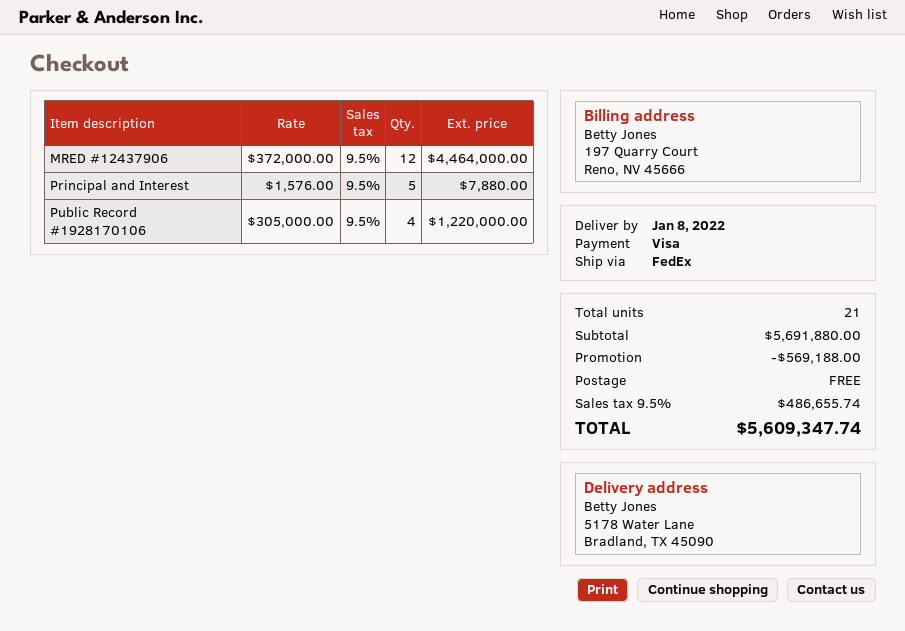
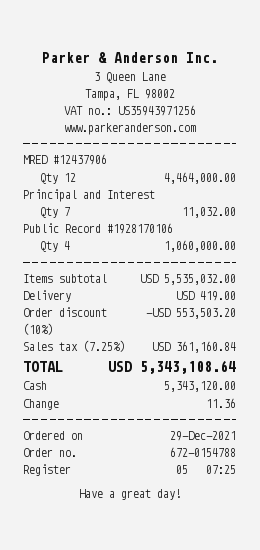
payment method: Visa -> cash
Principal and Interest: 5 for 7880.00 -> 7 for 11032.00
Public Record #1928170106: 4 for 1220000.00 -> 4 for 1060000.00
subtotal: 5691880.00 -> 5535032.00
discount: 569188.00 -> 553503.20
shipping: 0.00 -> 419.00
tax: 9.5% = 486655.74 -> 7.25% = 361160.84
total: 5609347.74 -> 5343108.64

